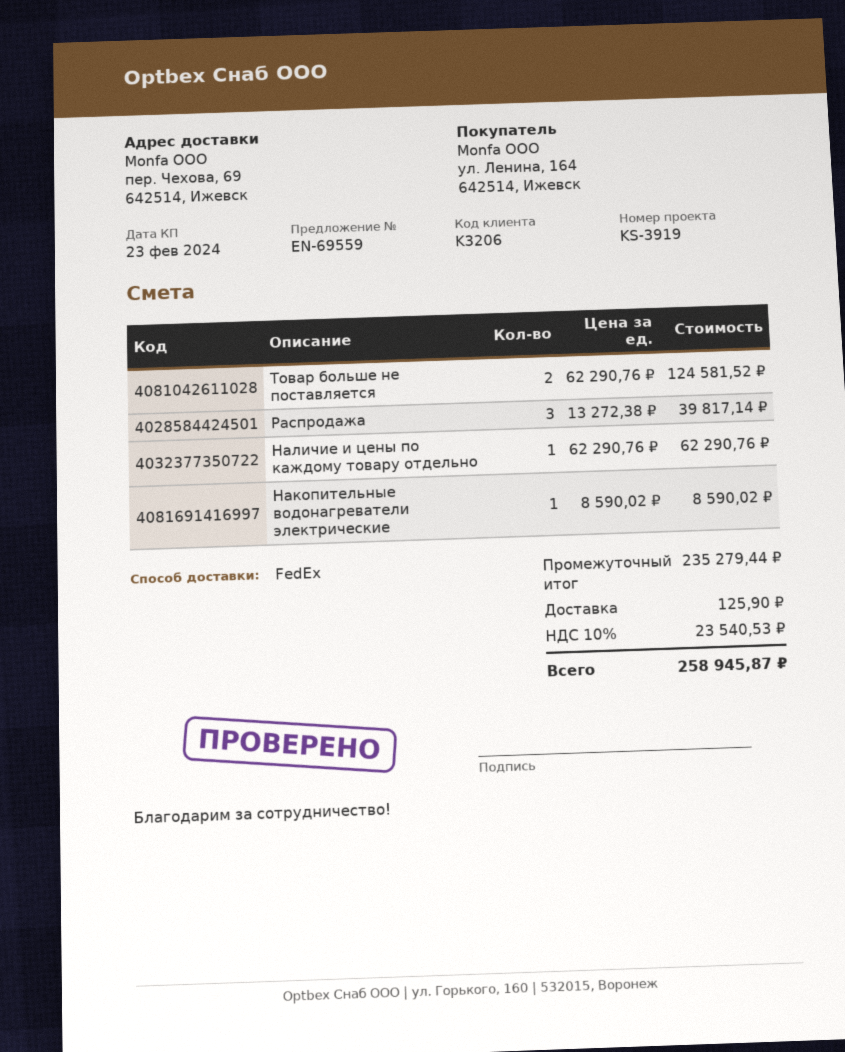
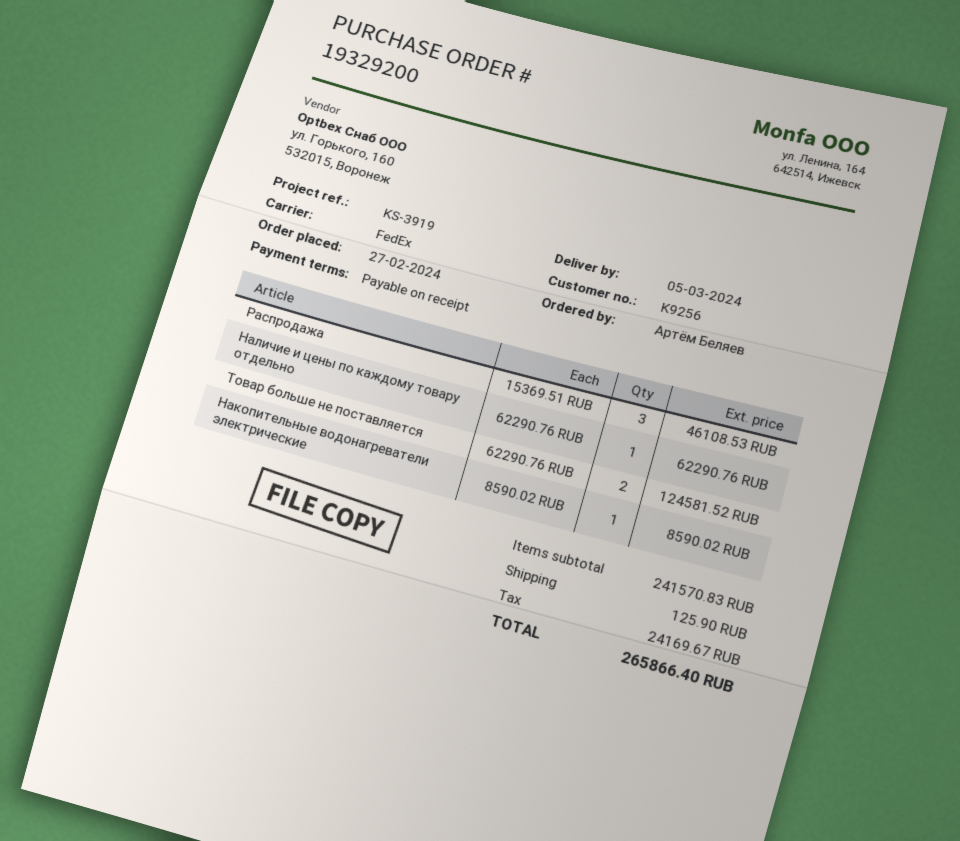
customer number: K3206 -> K9256
Распродажа: 3 x 13272.38 = 39817.14 -> 3 x 15369.51 = 46108.53
subtotal: 235279.44 -> 241570.83
tax: 23540.53 -> 24169.67
total: 258945.87 -> 265866.40

